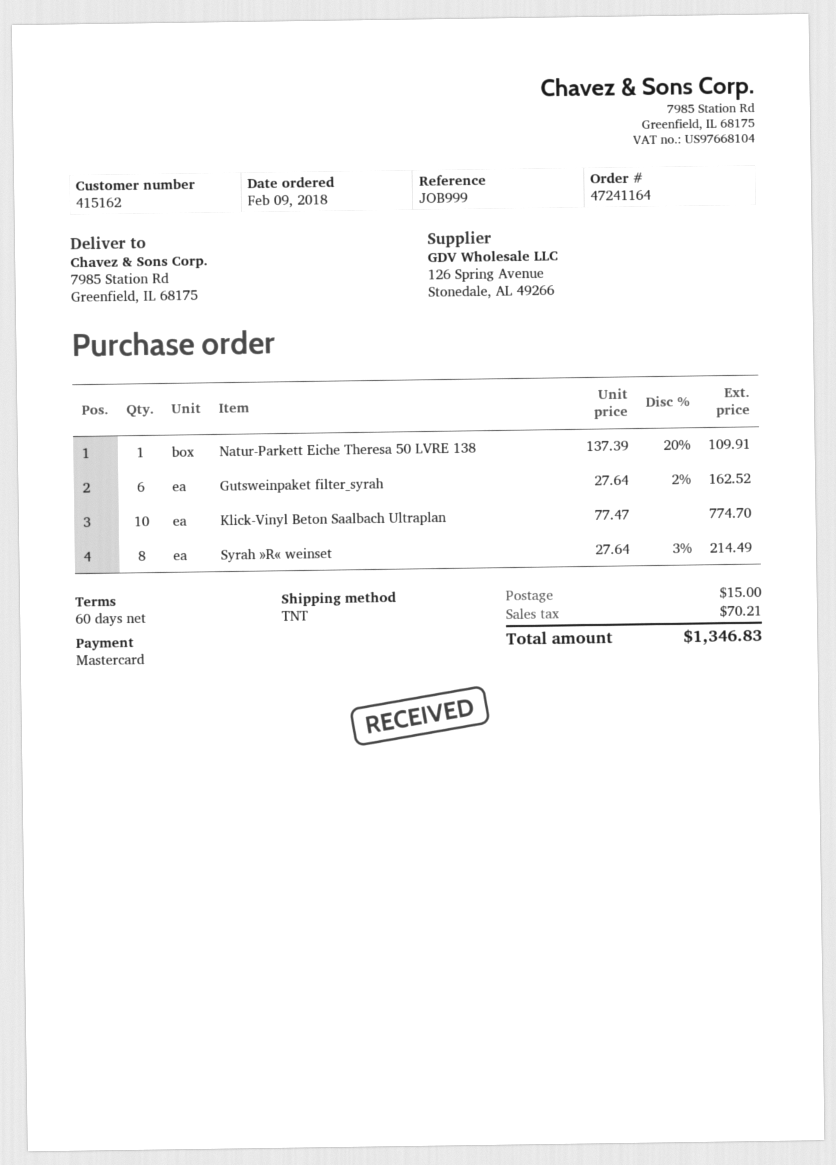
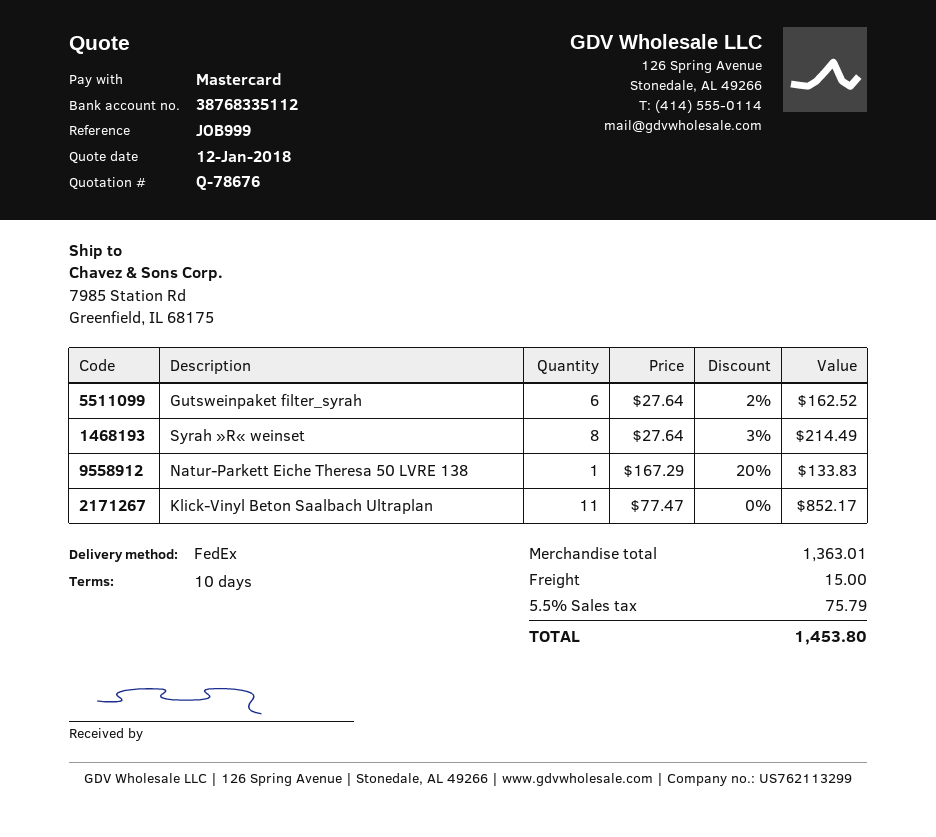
payment terms: 60 days -> 10 days
shipping method: TNT -> FedEx
Natur-Parkett Eiche Theresa 50 LVRE 138: 1 x 137.39 - 20% = 109.91 -> 1 x 167.29 - 20% = 133.83
Klick-Vinyl Beton Saalbach Ultraplan: 10 x 77.47 = 774.70 -> 11 x 77.47 = 852.17
tax: 70.21 -> 75.79
total: 1346.83 -> 1453.80

